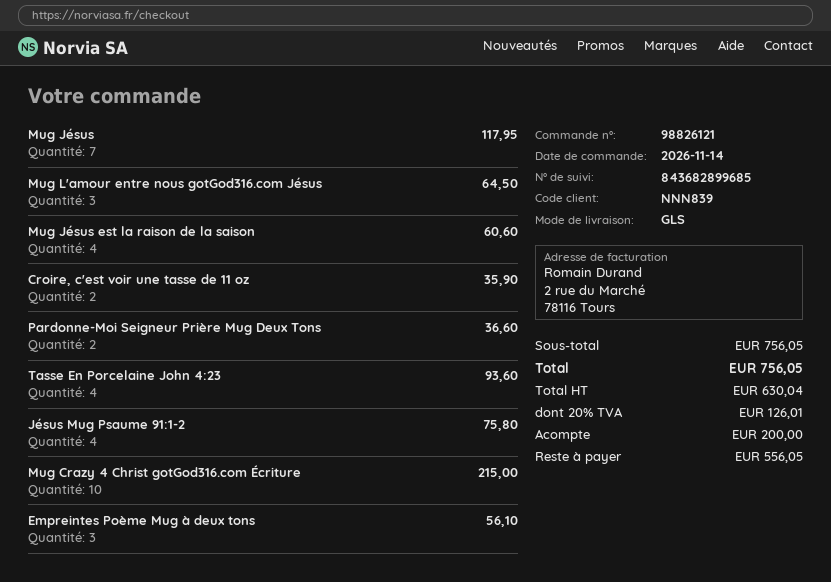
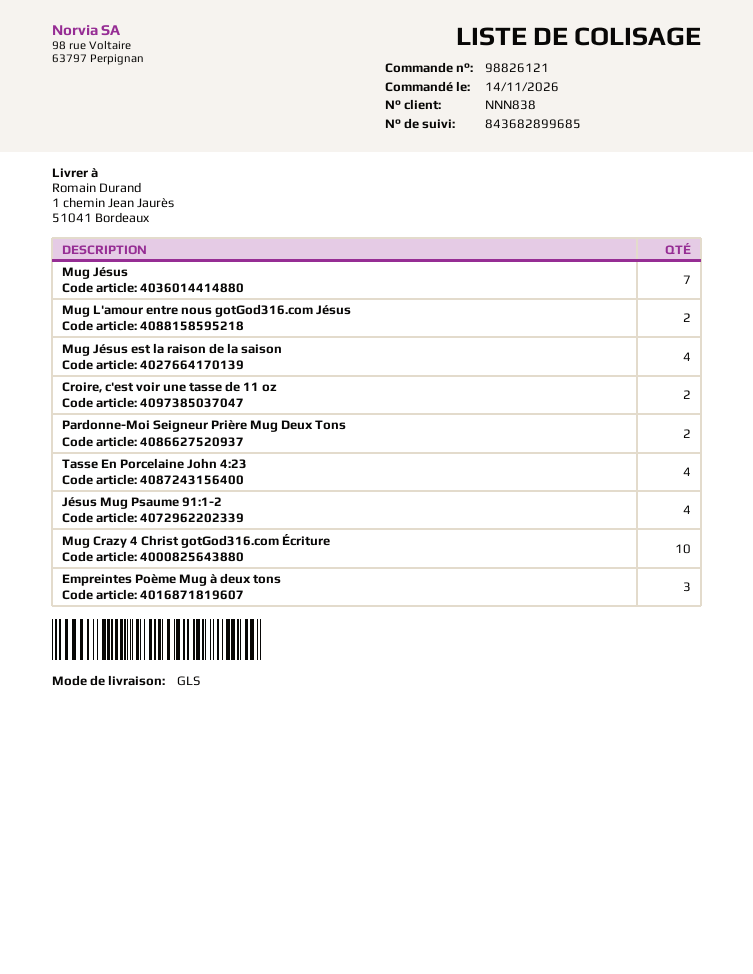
customer number: NNN839 -> NNN838
Mug L'amour entre nous gotGod316.com Jésus: 3 -> 2

